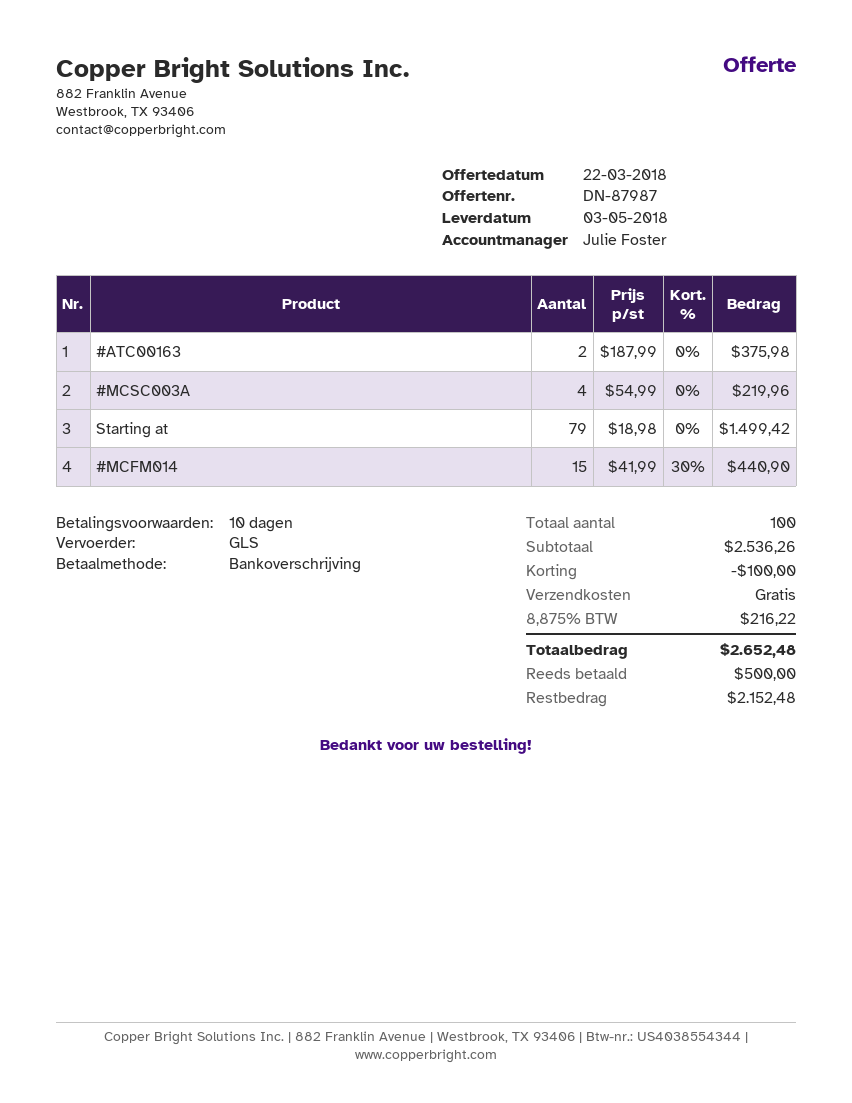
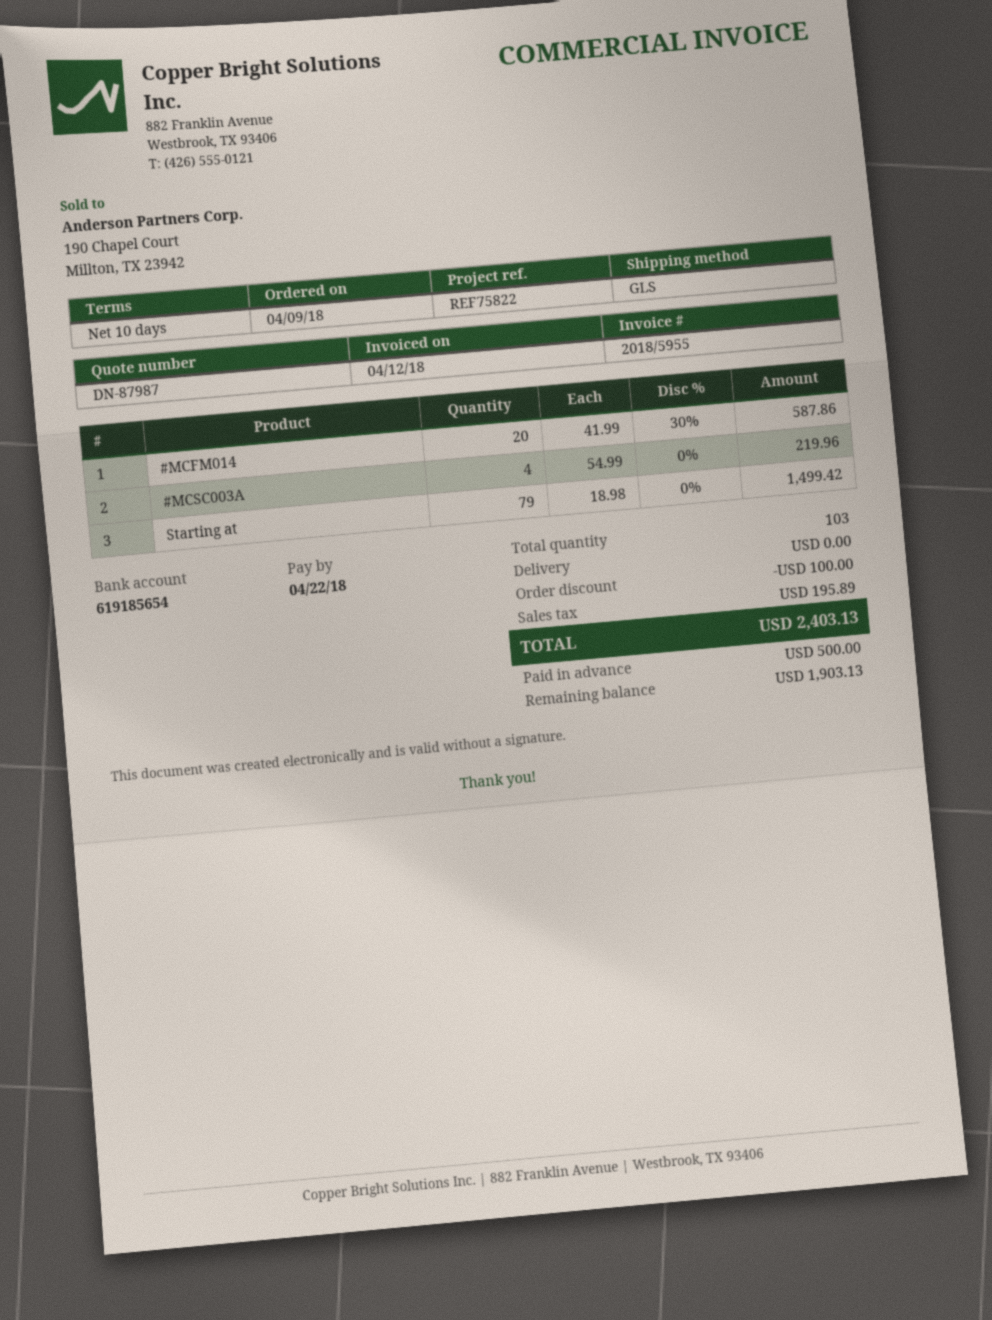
#ATC00163: 2 x 187.99 = 375.98 -> none
#MCFM014: 15 x 41.99 - 30% = 440.90 -> 20 x 41.99 - 30% = 587.86
total quantity: 100 -> 103
tax: 216.22 -> 195.89
total: 2652.48 -> 2403.13
balance: 2152.48 -> 1903.13

